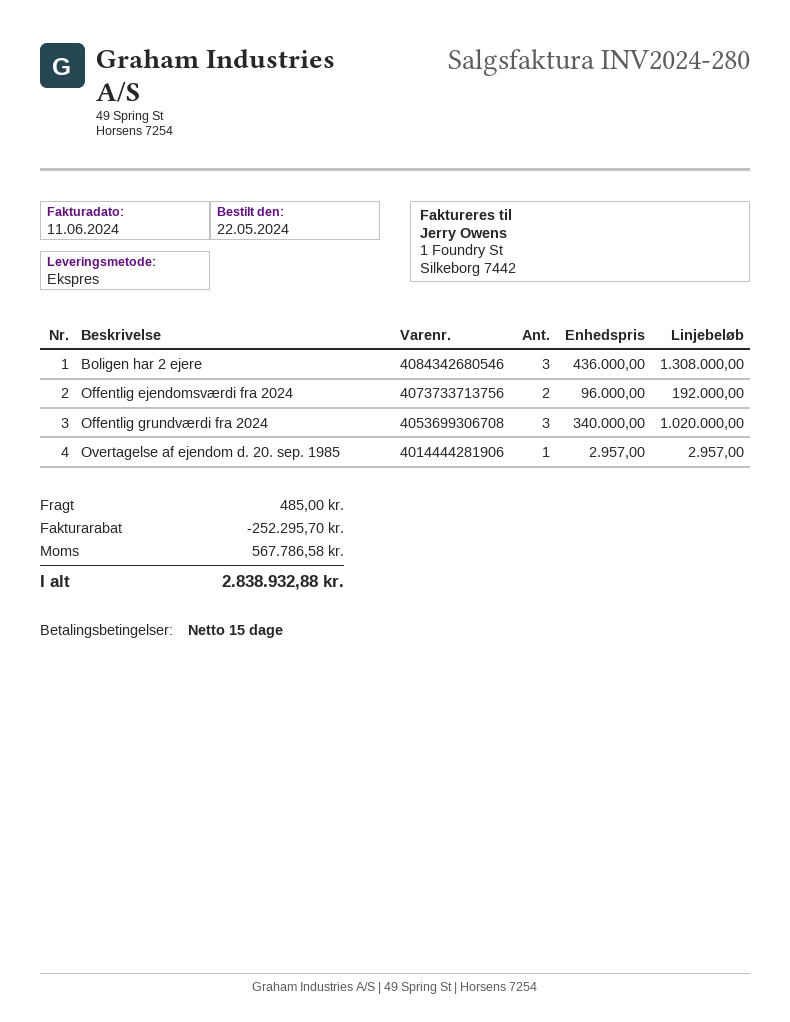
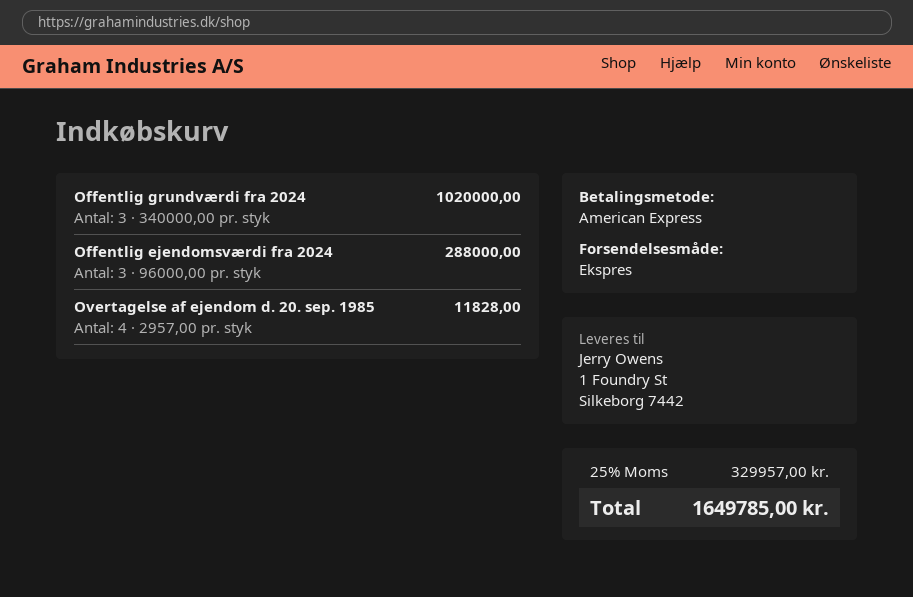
Boligen har 2 ejere: 3 x 436000.00 = 1308000.00 -> none
Offentlig ejendomsværdi fra 2024: 2 x 96000.00 = 192000.00 -> 3 x 96000.00 = 288000.00
Overtagelse af ejendom d. 20. sep. 1985: 1 x 2957.00 = 2957.00 -> 4 x 2957.00 = 11828.00
discount: 252295.70 -> none
shipping: 485.00 -> none
tax: 567786.58 -> 329957.00
total: 2838932.88 -> 1649785.00

